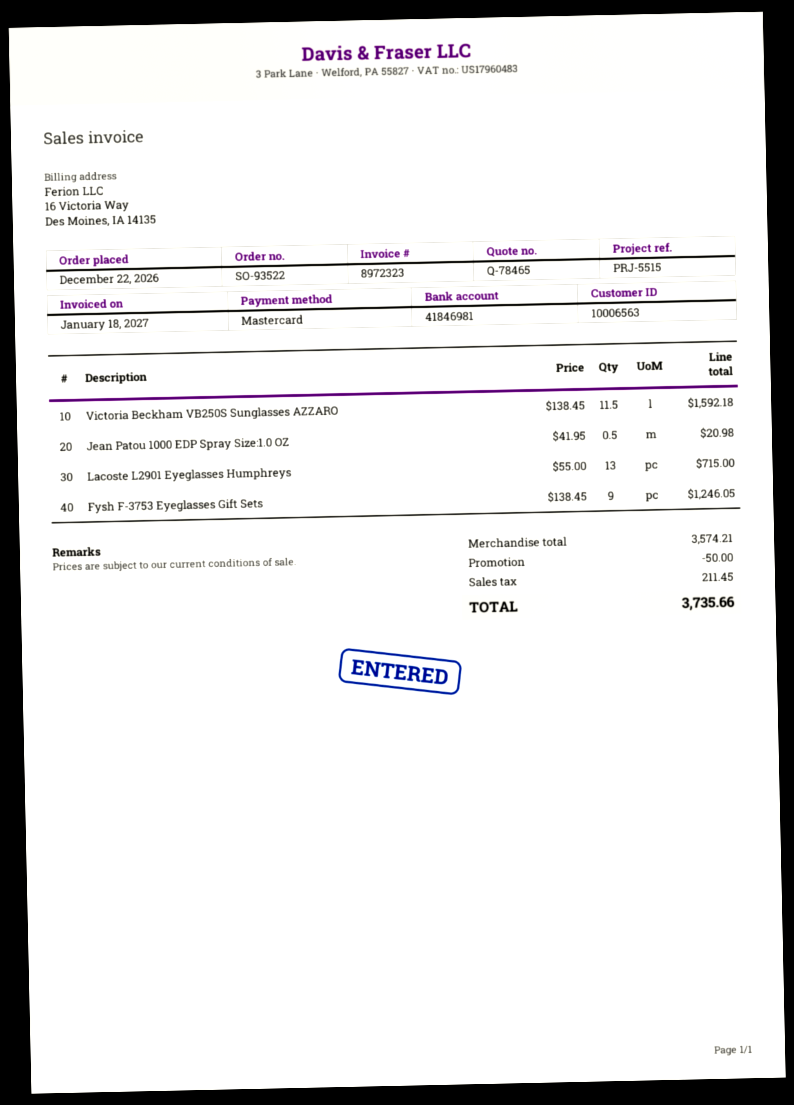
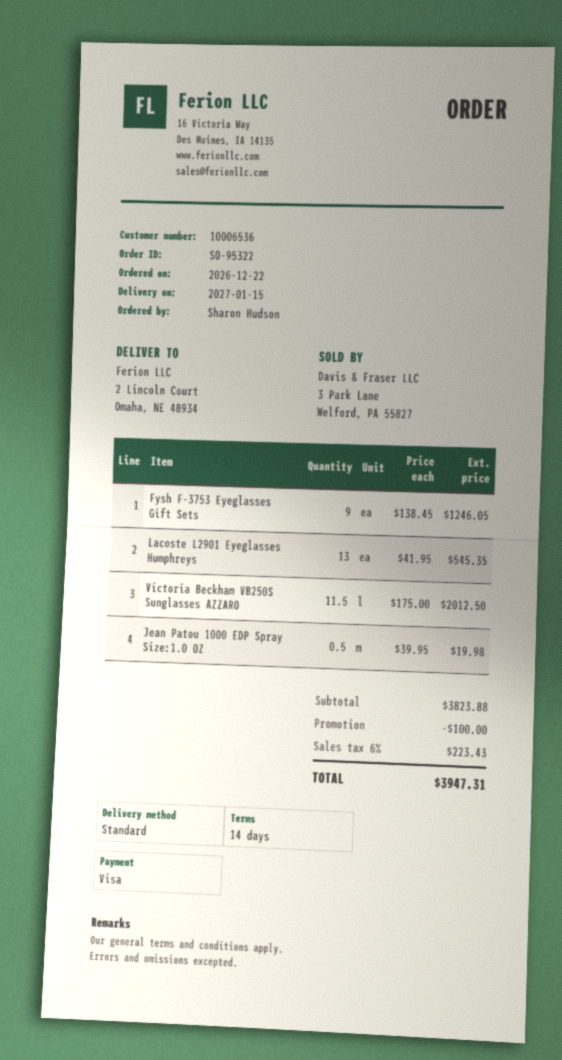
order number: SO-93522 -> SO-95322
customer number: 10006563 -> 10006536
payment method: Mastercard -> Visa
Victoria Beckham VB250S Sunglasses AZZARO: 11.5 x 138.45 = 1592.18 -> 11.5 x 175.00 = 2012.50
Jean Patou 1000 EDP Spray Size:1.0 OZ: 0.5 x 41.95 = 20.98 -> 0.5 x 39.95 = 19.98
Lacoste L2901 Eyeglasses Humphreys: 13 x 55.00 = 715.00 -> 13 x 41.95 = 545.35
subtotal: 3574.21 -> 3823.88
discount: 50.00 -> 100.00
tax: 211.45 -> 223.43
total: 3735.66 -> 3947.31

